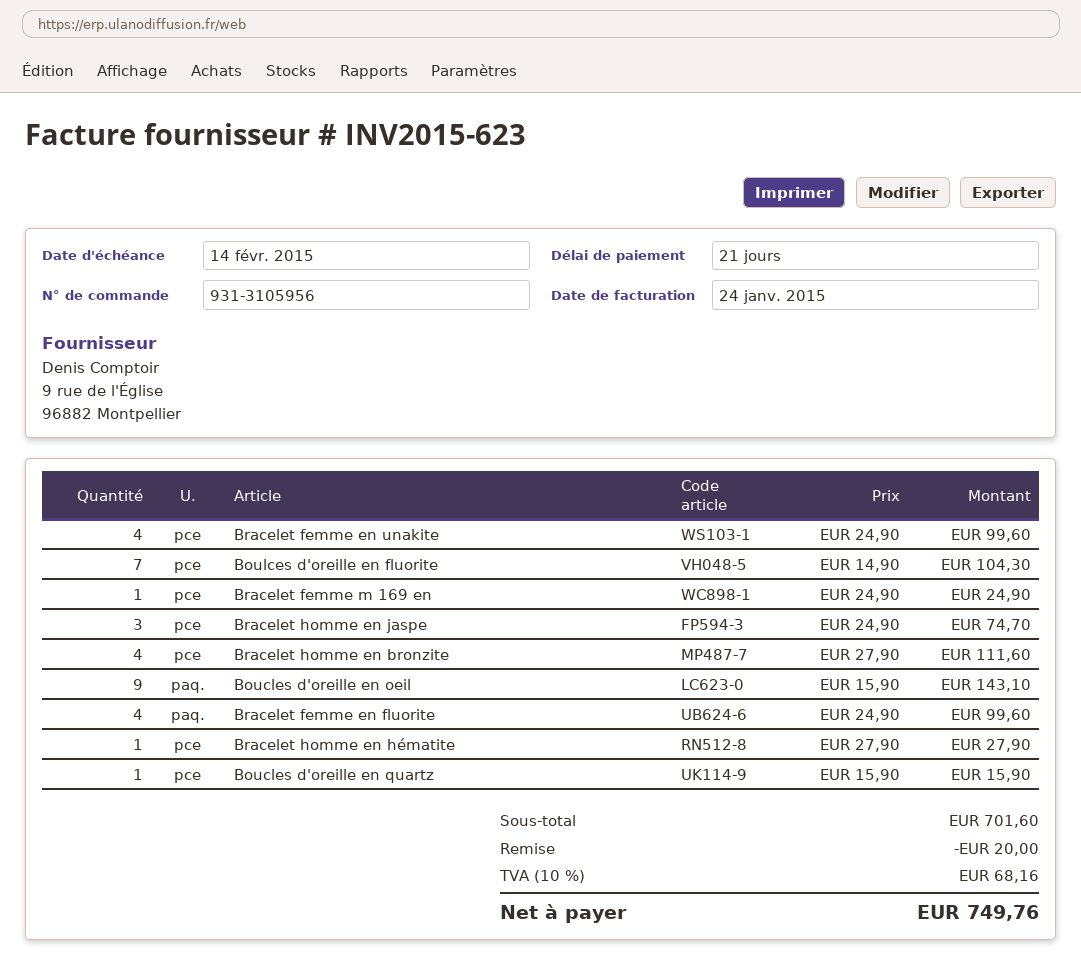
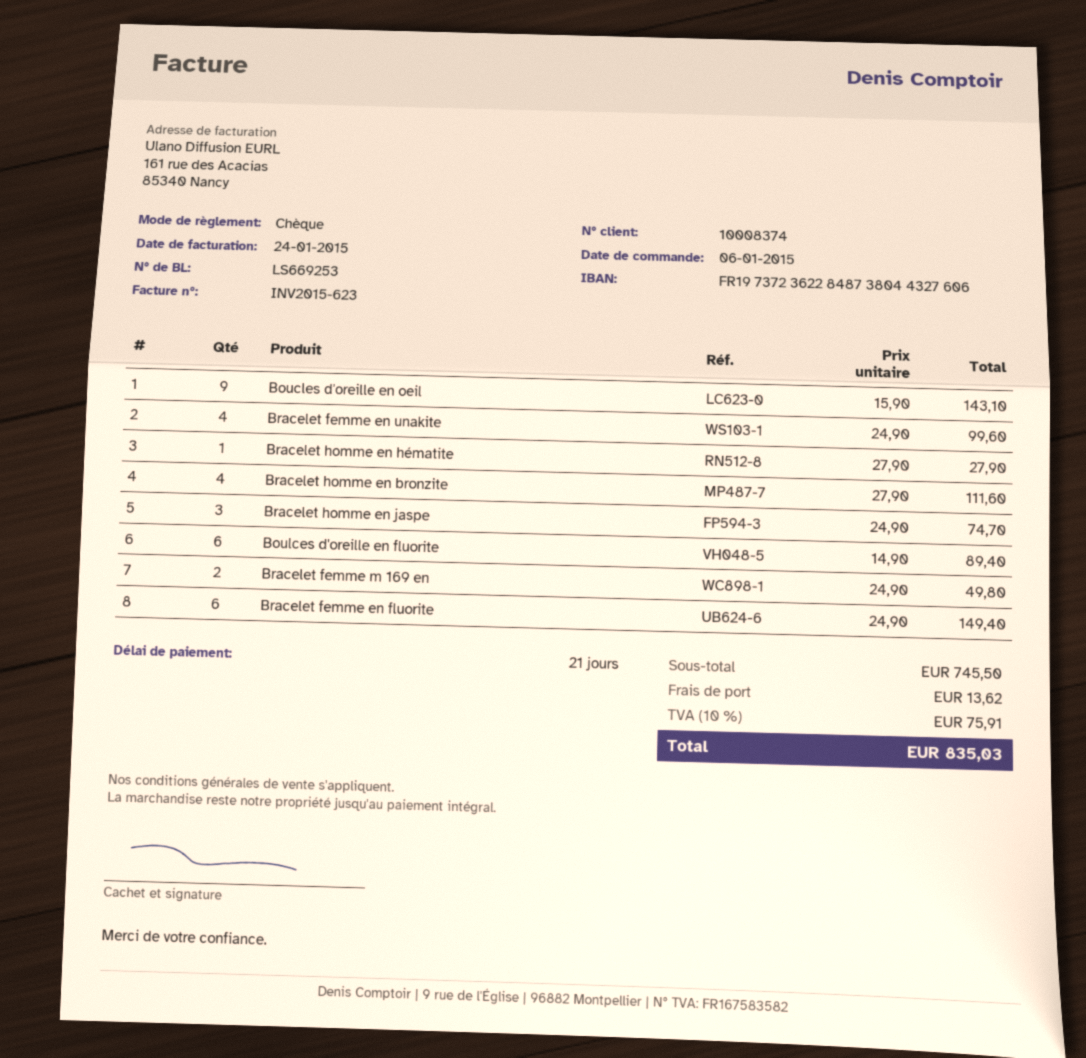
Boulces d'oreille en fluorite: 7 x 14.90 = 104.30 -> 6 x 14.90 = 89.40
Bracelet femme m 169 en: 1 x 24.90 = 24.90 -> 2 x 24.90 = 49.80
Bracelet femme en fluorite: 4 x 24.90 = 99.60 -> 6 x 24.90 = 149.40
Boucles d'oreille en quartz: 1 x 15.90 = 15.90 -> none
subtotal: 701.60 -> 745.50
discount: 20.00 -> none
shipping: none -> 13.62
tax: 10% = 68.16 -> 10% = 75.91
total: 749.76 -> 835.03

